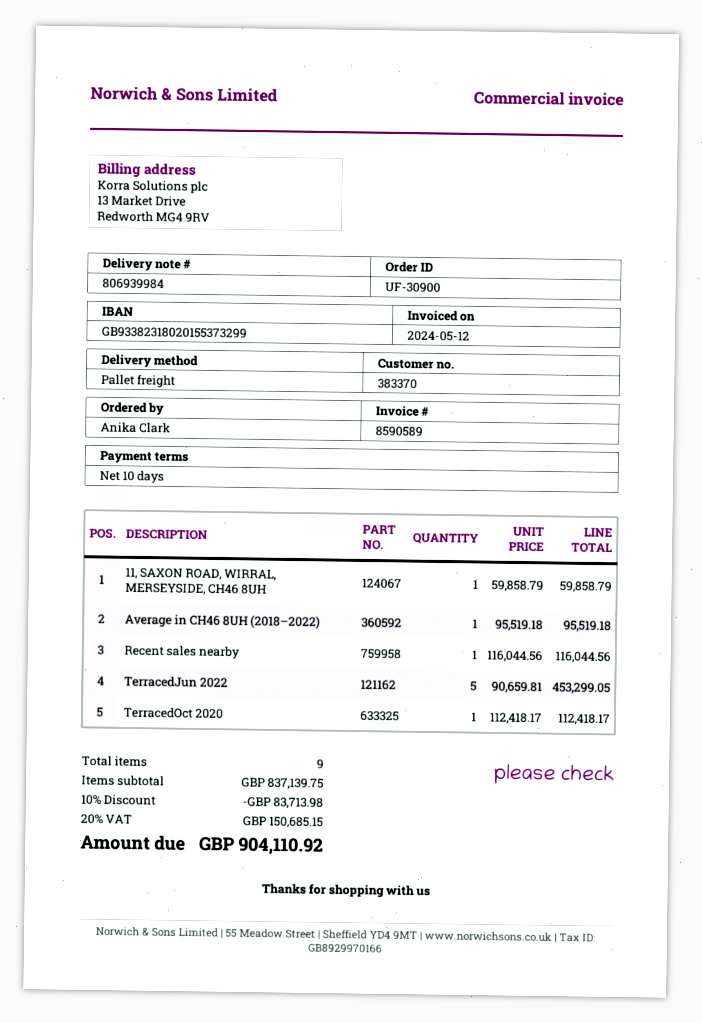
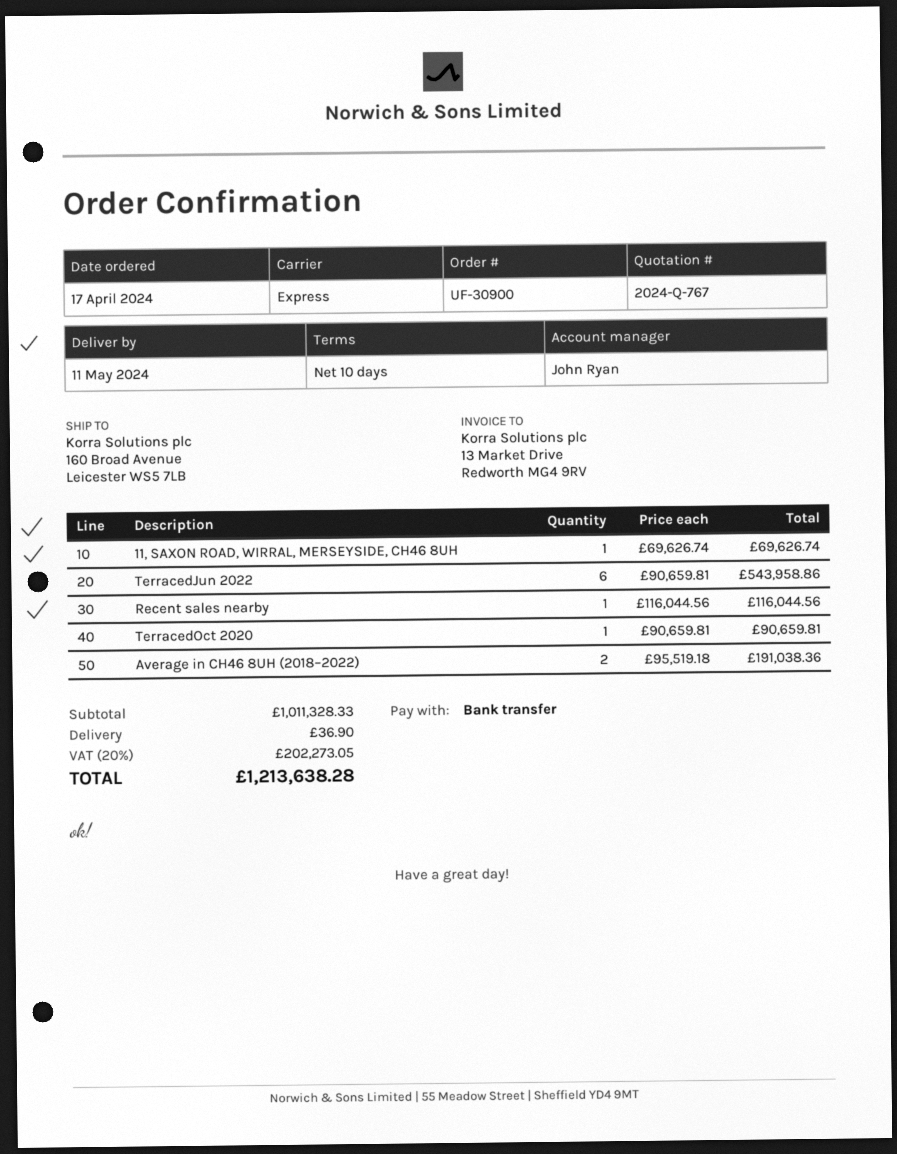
shipping method: pallet freight -> express
11, SAXON ROAD, WIRRAL, MERSEYSIDE, CH46 8UH: 1 x 59858.79 = 59858.79 -> 1 x 69626.74 = 69626.74
Average in CH46 8UH (2018–2022): 1 x 95519.18 = 95519.18 -> 2 x 95519.18 = 191038.36
TerracedJun 2022: 5 x 90659.81 = 453299.05 -> 6 x 90659.81 = 543958.86
TerracedOct 2020: 1 x 112418.17 = 112418.17 -> 1 x 90659.81 = 90659.81
subtotal: 837139.75 -> 1011328.33
discount: 10% = 83713.98 -> none
shipping: none -> 36.90
tax: 20% = 150685.15 -> 20% = 202273.05
total: 904110.92 -> 1213638.28

